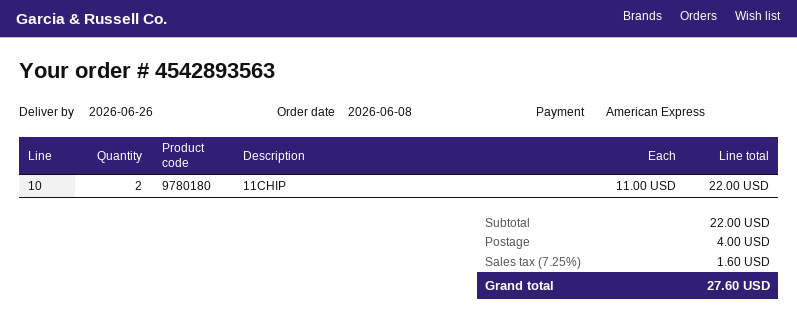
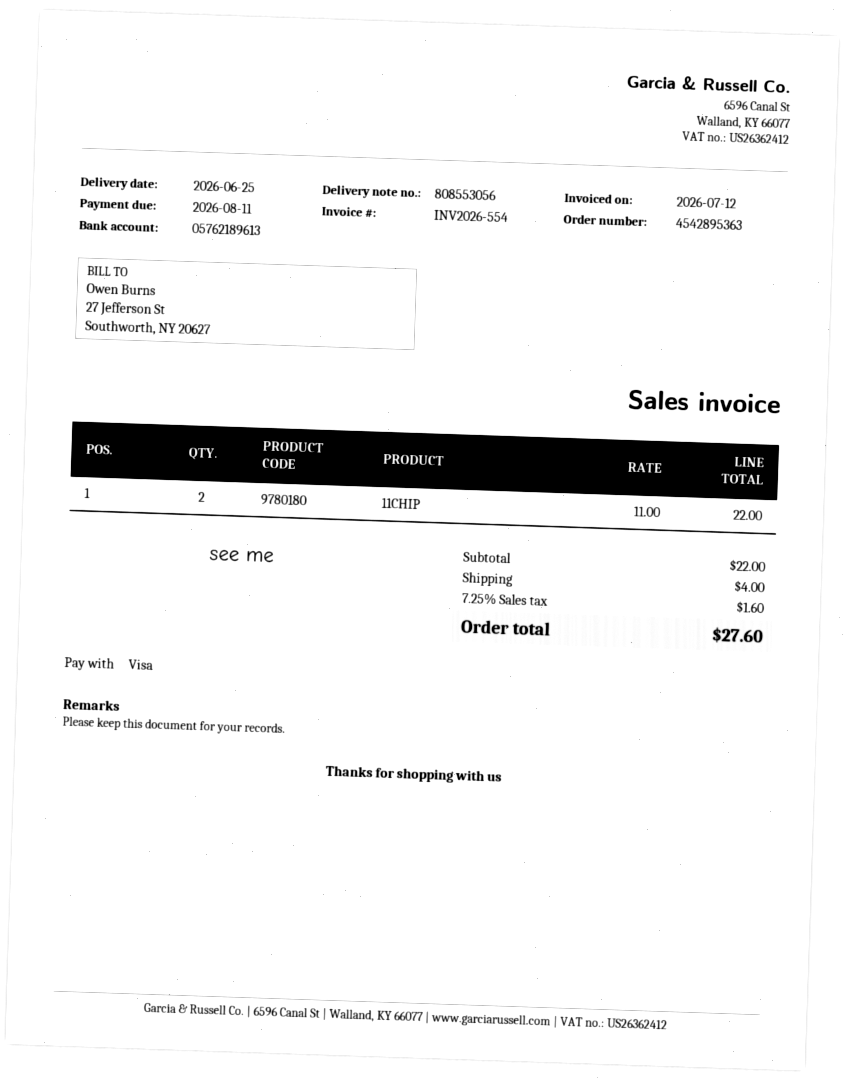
order number: 4542893563 -> 4542895363
delivery date: 2026-06-26 -> 2026-06-25
payment method: American Express -> Visa

